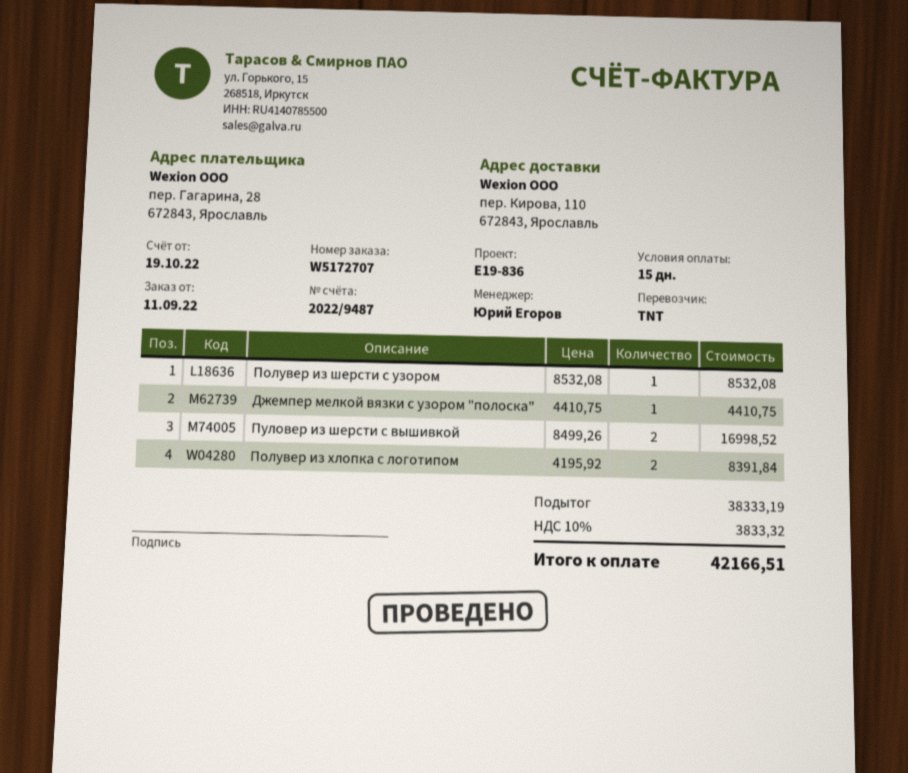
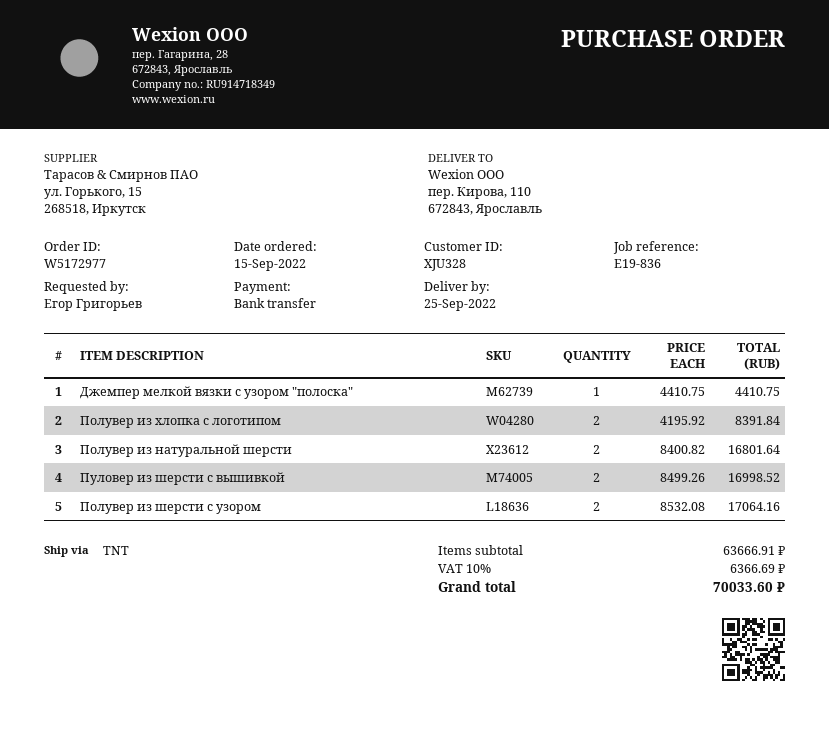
order number: W5172707 -> W5172977
order date: 2022-09-11 -> 2022-09-15
Полувер из шерсти с узором: 1 x 8532.08 = 8532.08 -> 2 x 8532.08 = 17064.16
Полувер из натуральной шерсти: none -> 2 x 8400.82 = 16801.64
subtotal: 38333.19 -> 63666.91
tax: 10% = 3833.32 -> 10% = 6366.69
total: 42166.51 -> 70033.60

